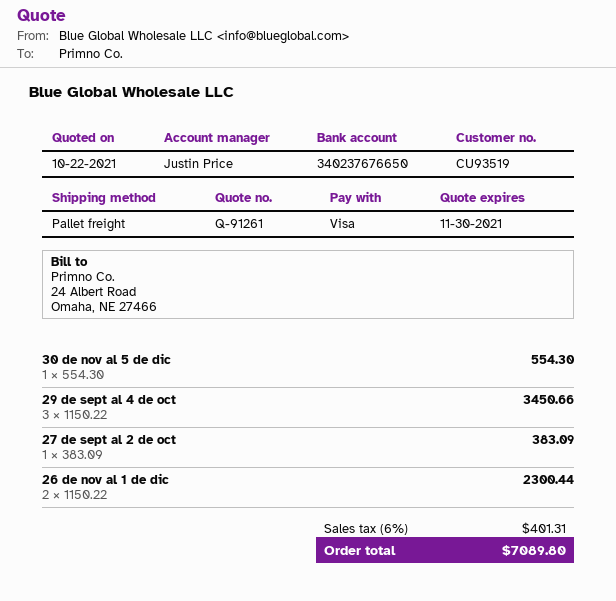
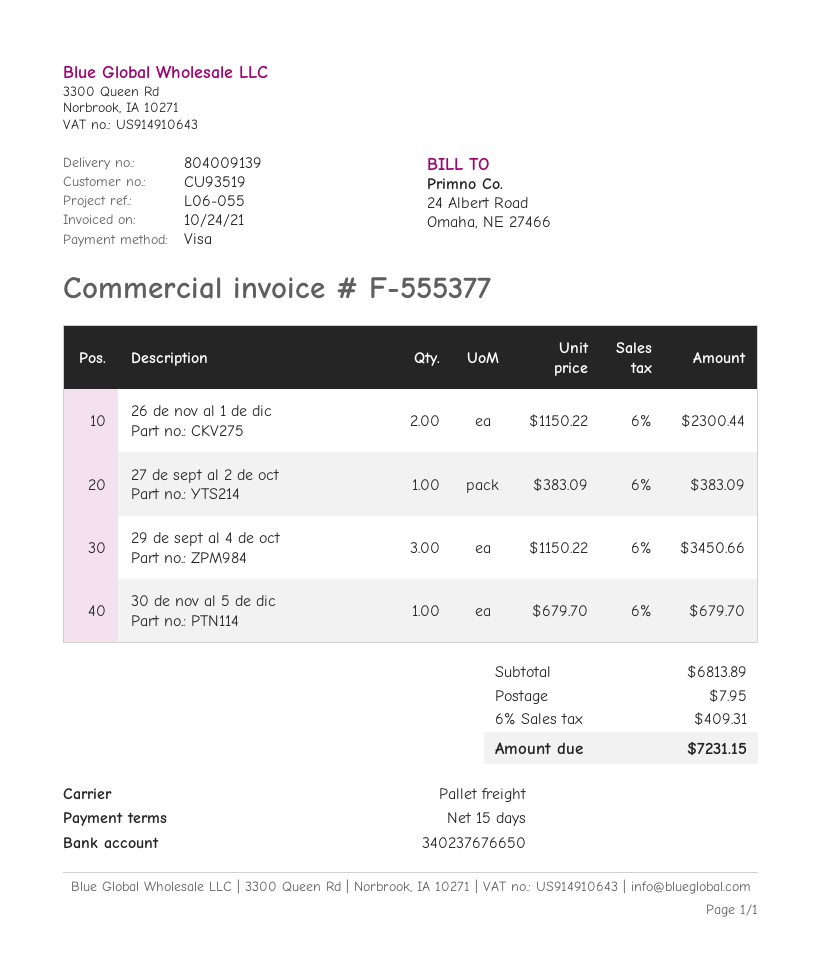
30 de nov al 5 de dic: 1 x 554.30 = 554.30 -> 1 x 679.70 = 679.70
shipping: none -> 7.95
tax: 6% = 401.31 -> 6% = 409.31
total: 7089.80 -> 7231.15

